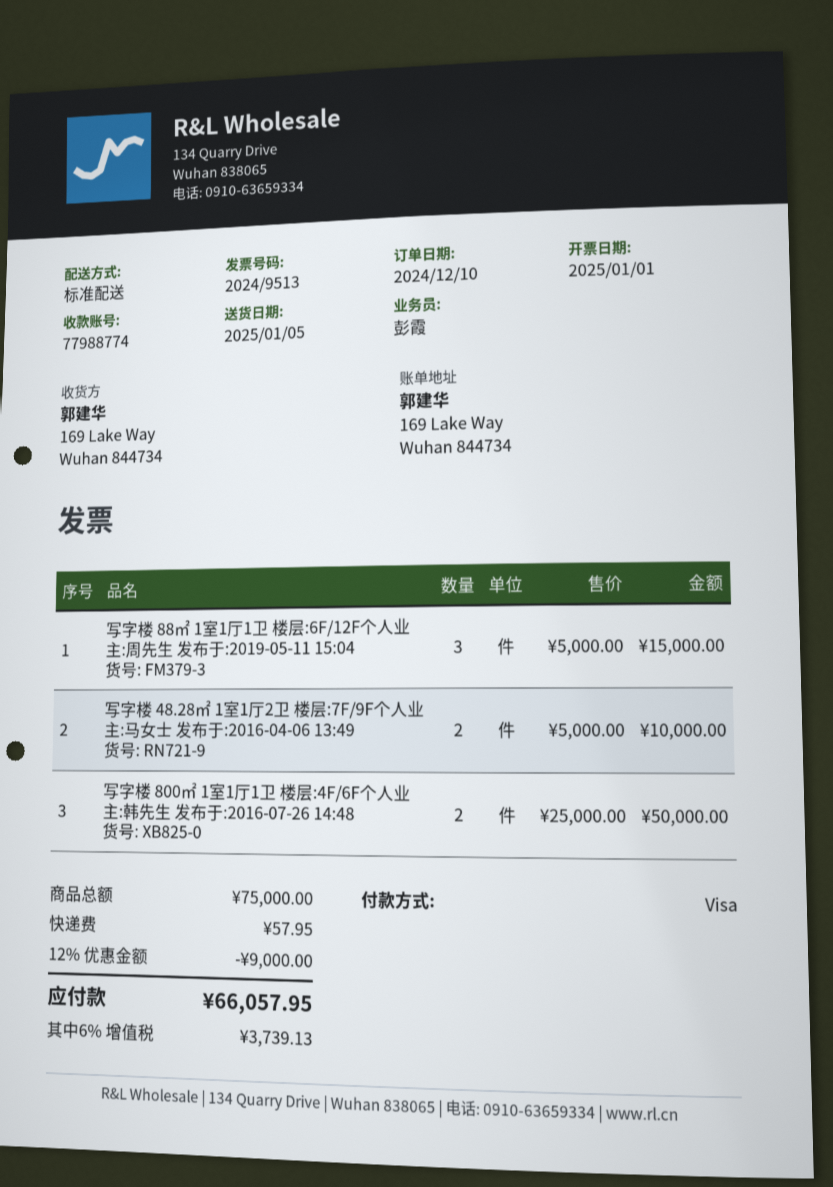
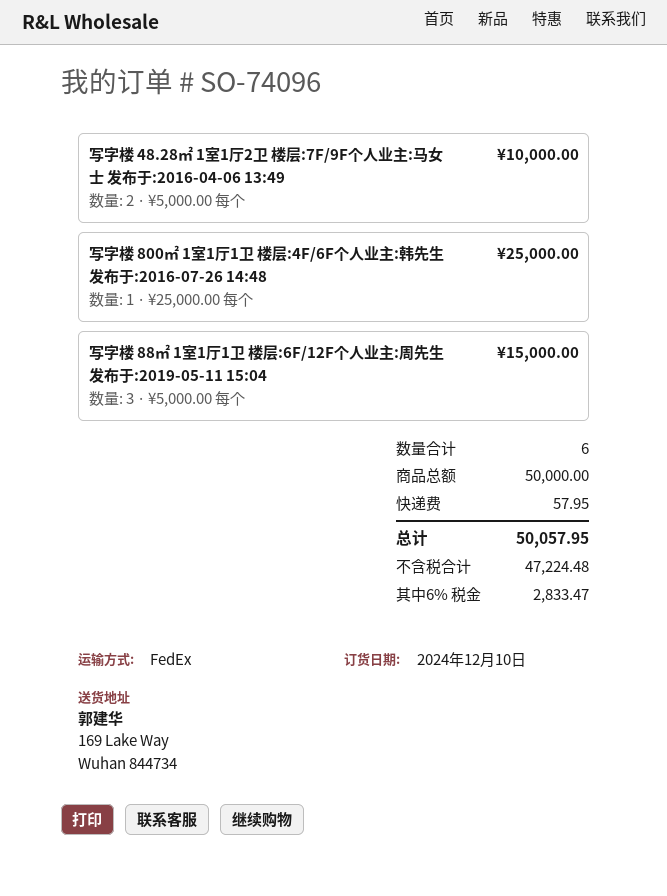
shipping method: standard -> FedEx
写字楼 800㎡ 1室1厅1卫 楼层:4F/6F个人业主:韩先生 发布于:2016-07-26 14:48: 2 x 25000.00 = 50000.00 -> 1 x 25000.00 = 25000.00
subtotal: 75000.00 -> 50000.00
discount: 12% = 9000.00 -> none
tax: 6% = 3739.13 -> 6% = 2833.47
total: 66057.95 -> 50057.95

